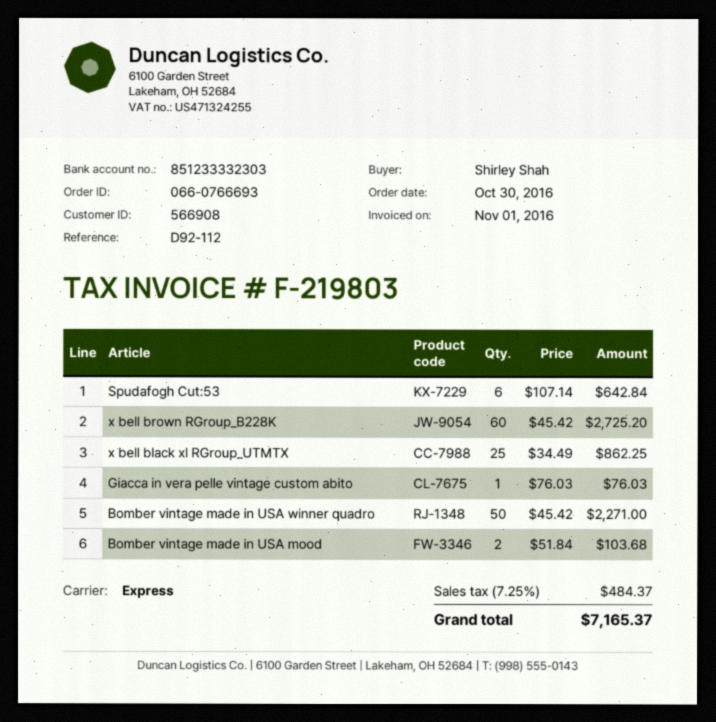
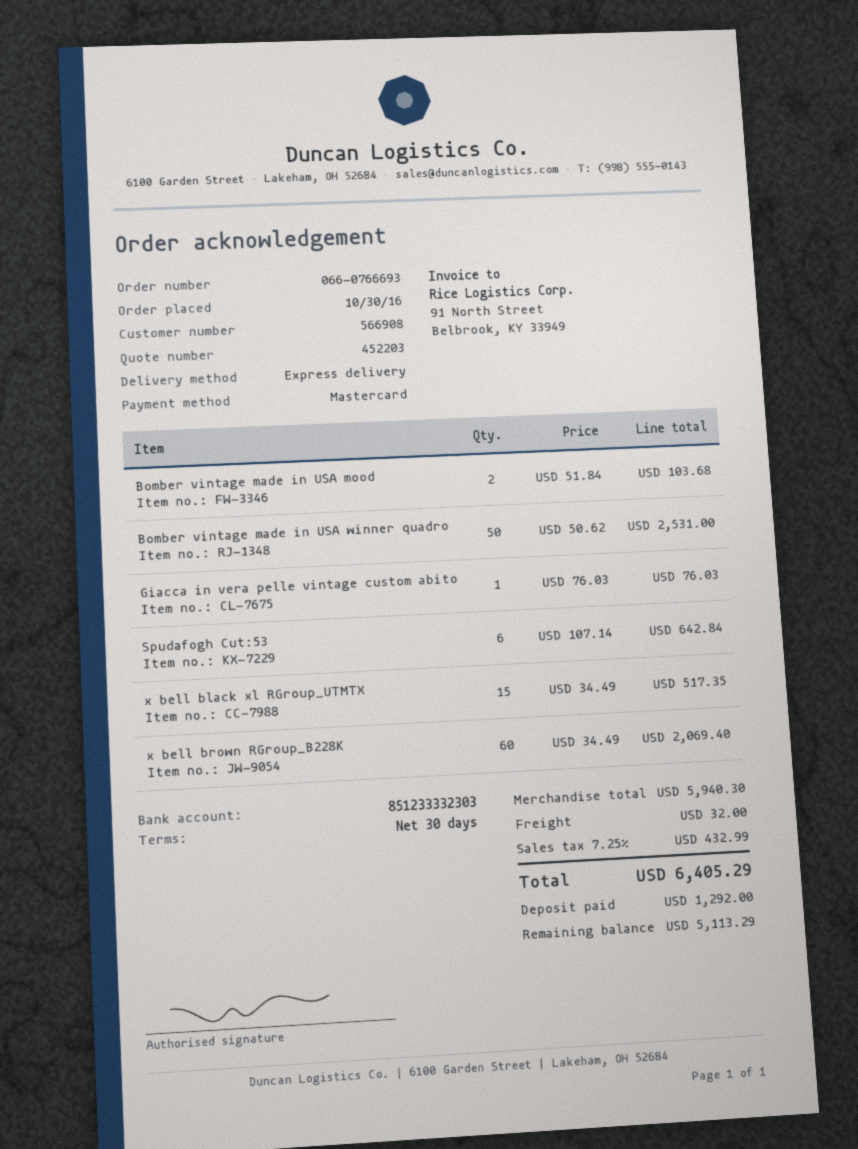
x bell brown RGroup_B228K: 60 x 45.42 = 2725.20 -> 60 x 34.49 = 2069.40
x bell black xl RGroup_UTMTX: 25 x 34.49 = 862.25 -> 15 x 34.49 = 517.35
Bomber vintage made in USA winner quadro: 50 x 45.42 = 2271.00 -> 50 x 50.62 = 2531.00
shipping: none -> 32.00
tax: 7.25% = 484.37 -> 7.25% = 432.99
total: 7165.37 -> 6405.29

